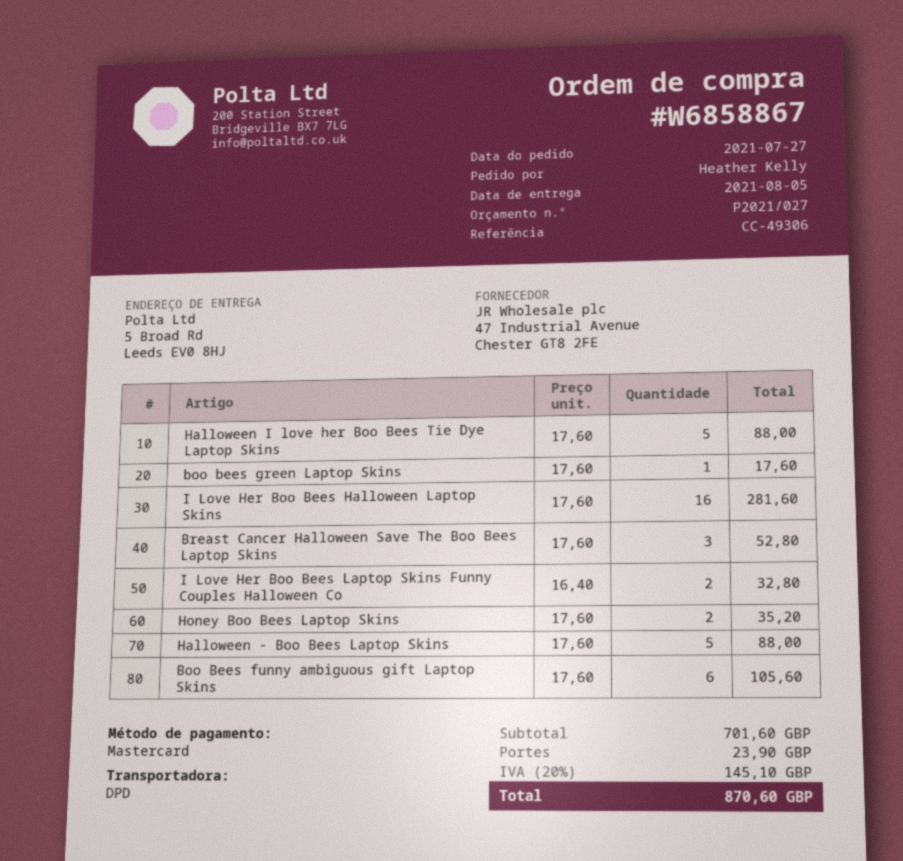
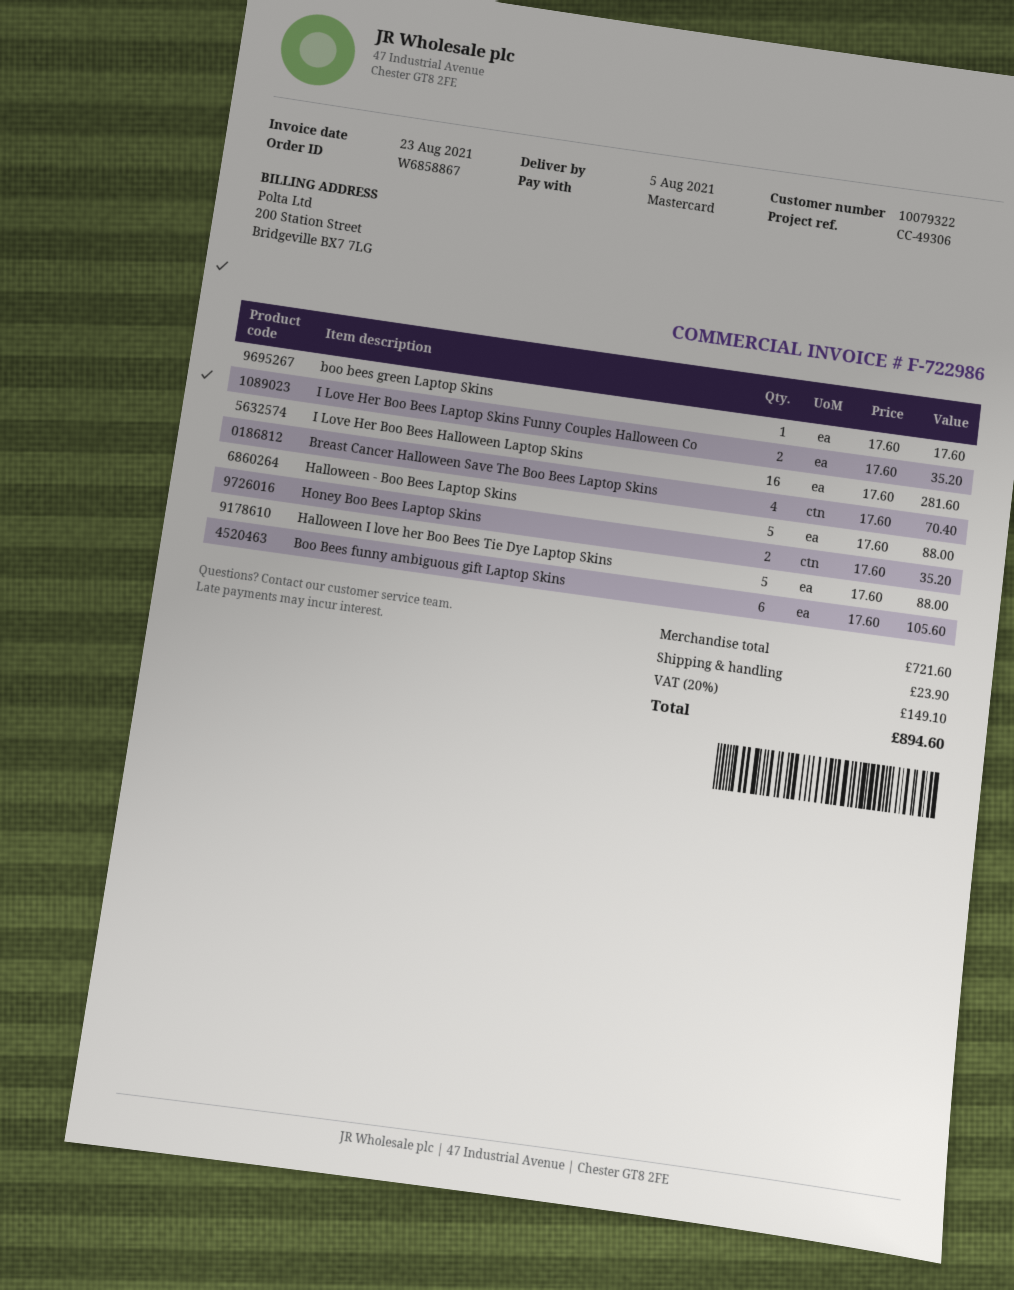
Breast Cancer Halloween Save The Boo Bees Laptop Skins: 3 x 17.60 = 52.80 -> 4 x 17.60 = 70.40
I Love Her Boo Bees Laptop Skins Funny Couples Halloween Co: 2 x 16.40 = 32.80 -> 2 x 17.60 = 35.20
subtotal: 701.60 -> 721.60
tax: 20% = 145.10 -> 20% = 149.10
total: 870.60 -> 894.60

